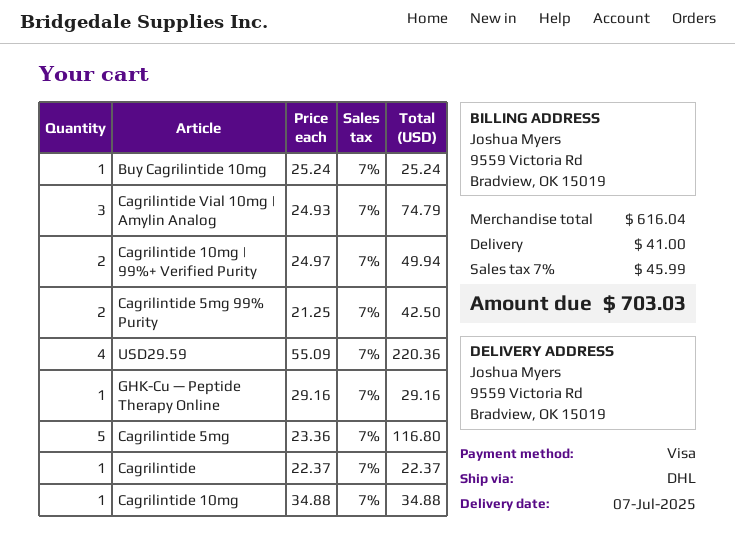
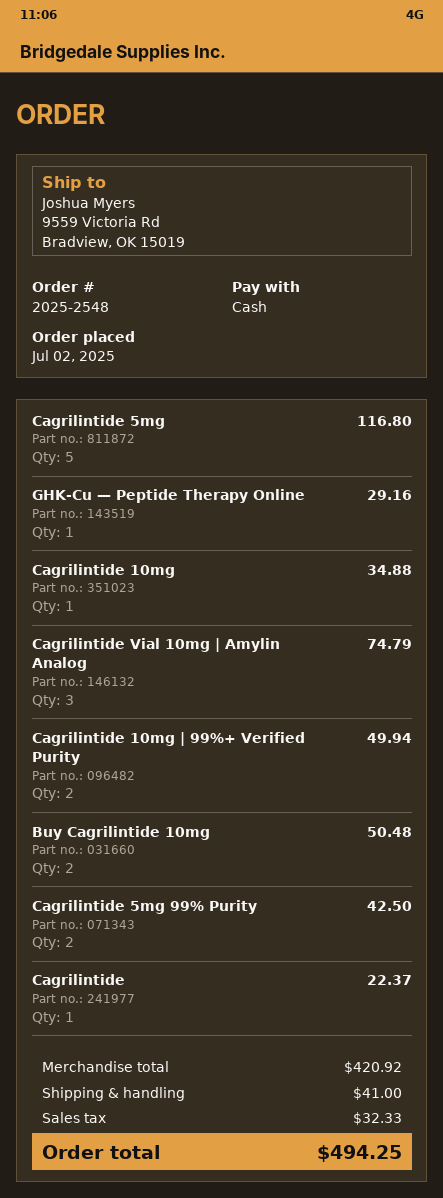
payment method: Visa -> cash
Buy Cagrilintide 10mg: 1 for 25.24 -> 2 for 50.48
USD29.59: 4 for 220.36 -> none
subtotal: 616.04 -> 420.92
tax: 45.99 -> 32.33
total: 703.03 -> 494.25

